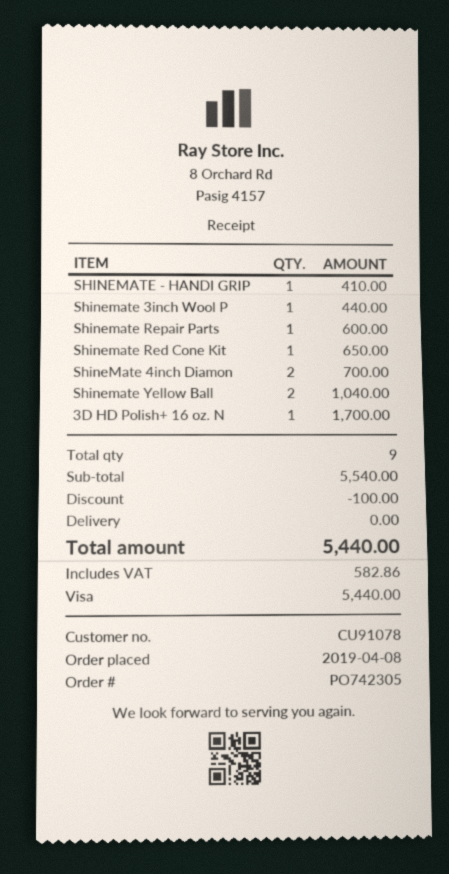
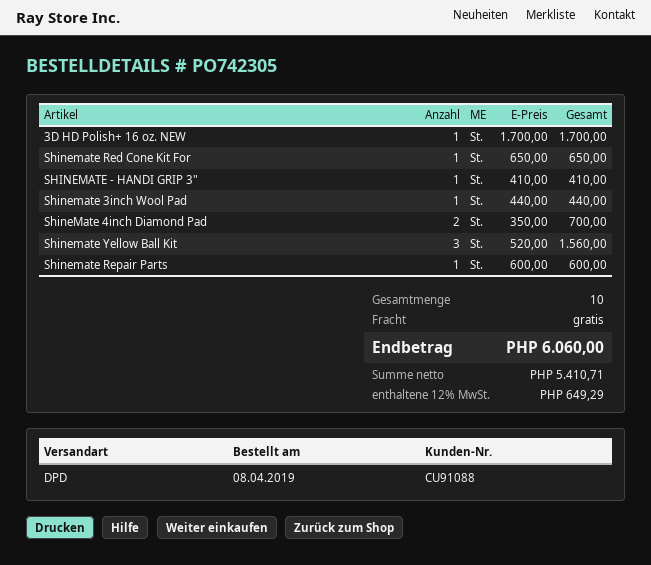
customer number: CU91078 -> CU91088
Shinemate Yellow Ball: 2 for 1040.00 -> 3 for 1560.00
total quantity: 9 -> 10
discount: 100.00 -> none
tax: 582.86 -> 649.29
total: 5440.00 -> 6060.00

